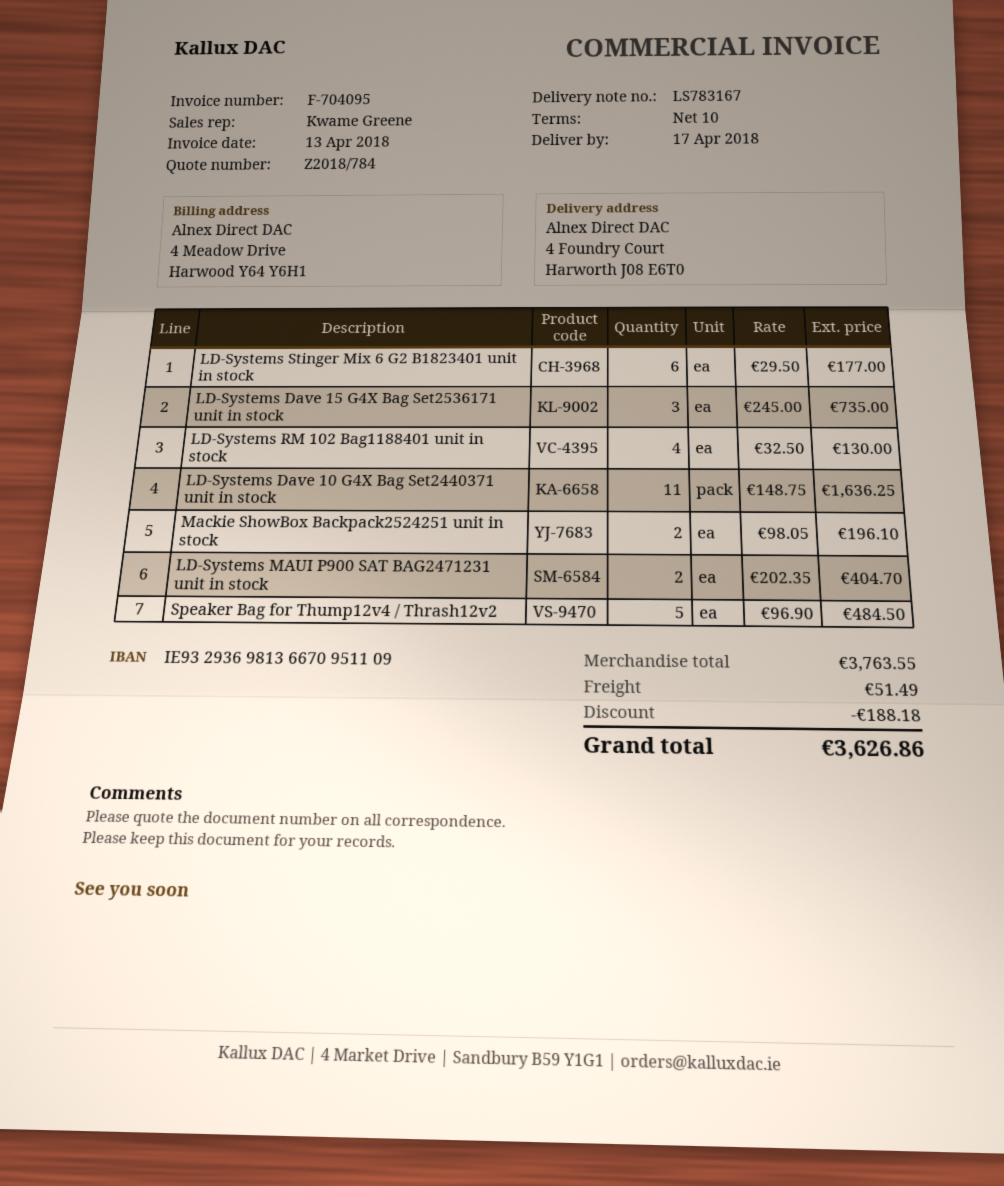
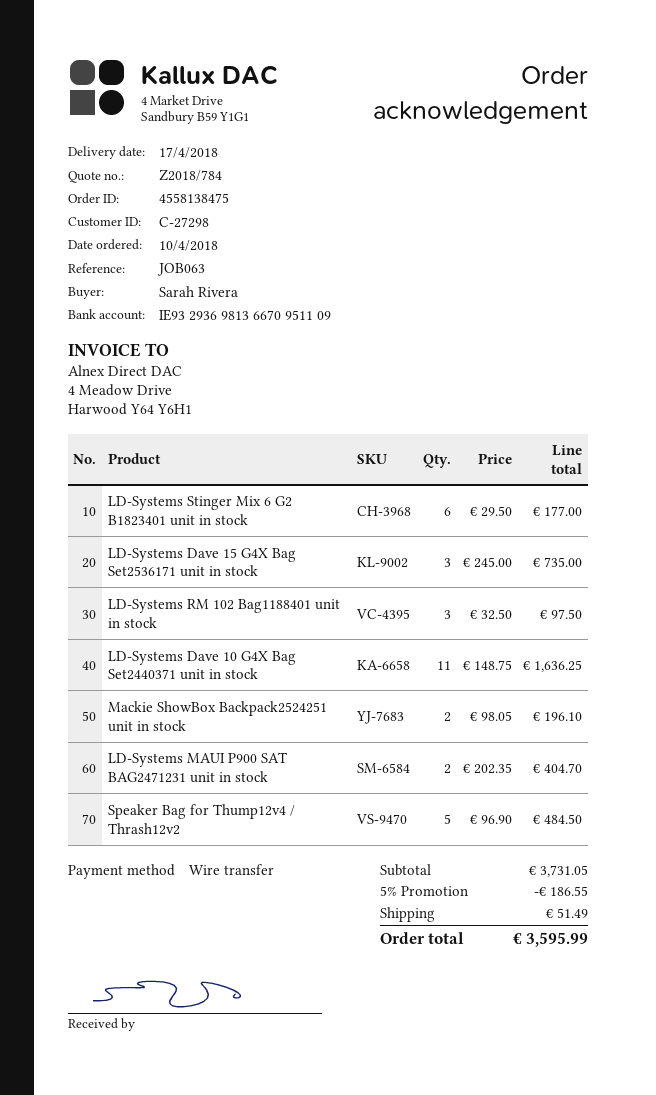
LD-Systems RM 102 Bag1188401 unit in stock: 4 x 32.50 = 130.00 -> 3 x 32.50 = 97.50
subtotal: 3763.55 -> 3731.05
discount: 188.18 -> 186.55
total: 3626.86 -> 3595.99

